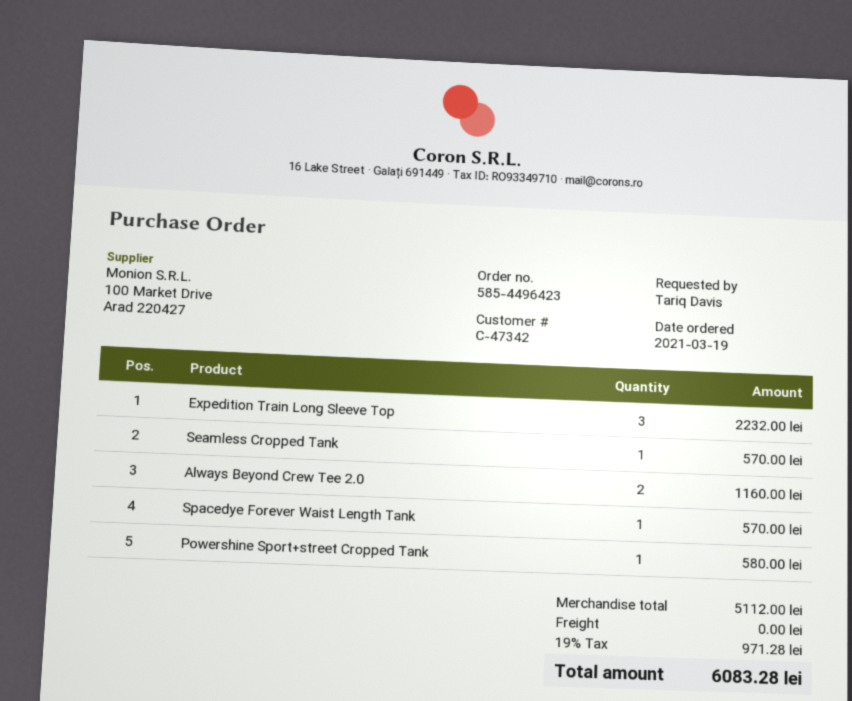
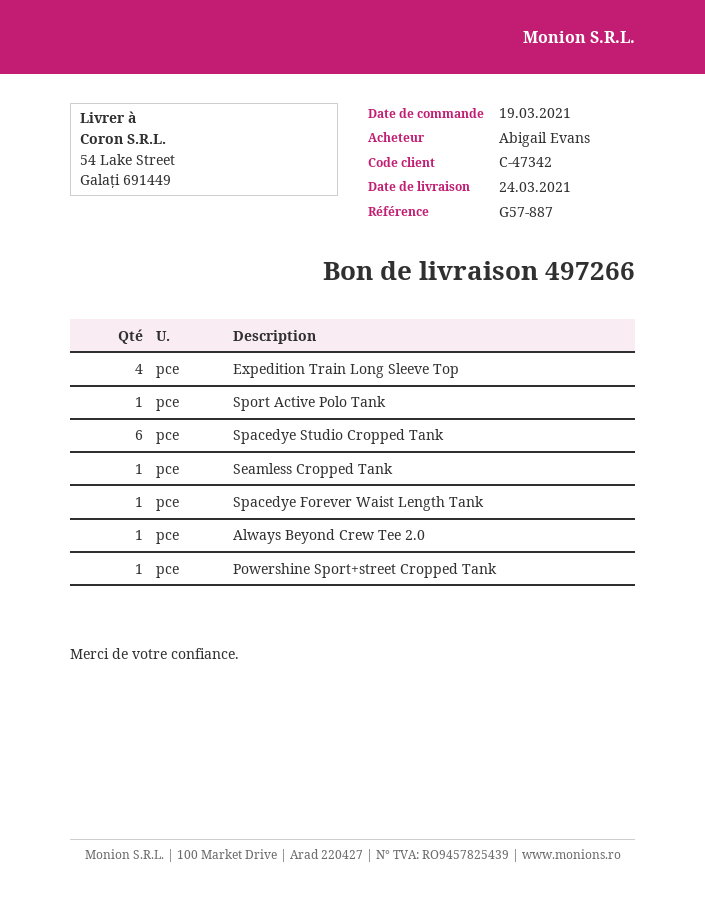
ordered by: Tariq Davis -> Abigail Evans
Expedition Train Long Sleeve Top: 3 -> 4
Always Beyond Crew Tee 2.0: 2 -> 1
Sport Active Polo Tank: none -> 1
Spacedye Studio Cropped Tank: none -> 6

